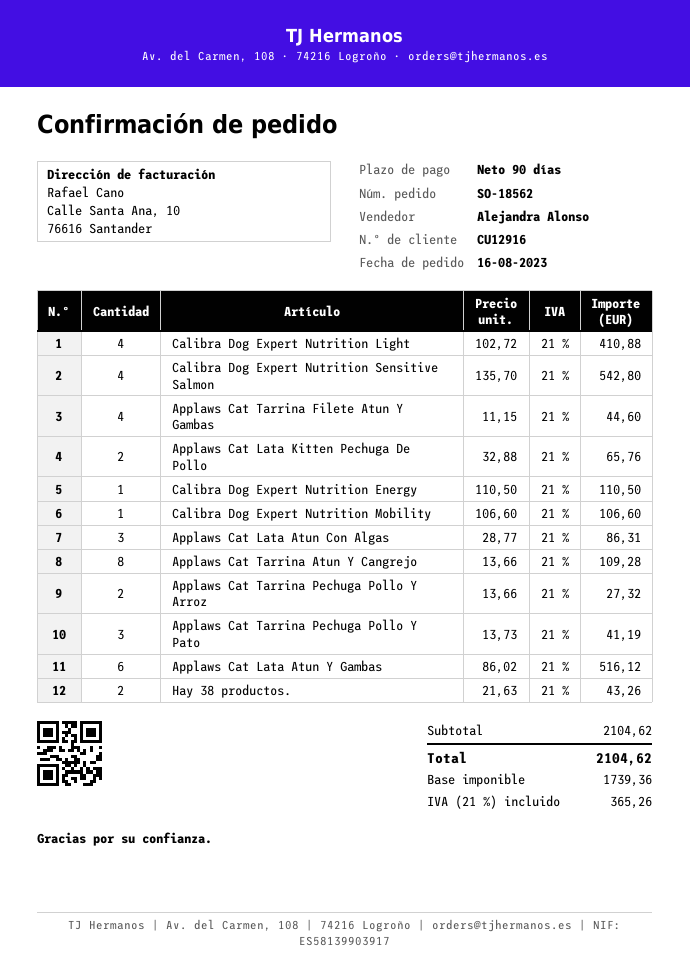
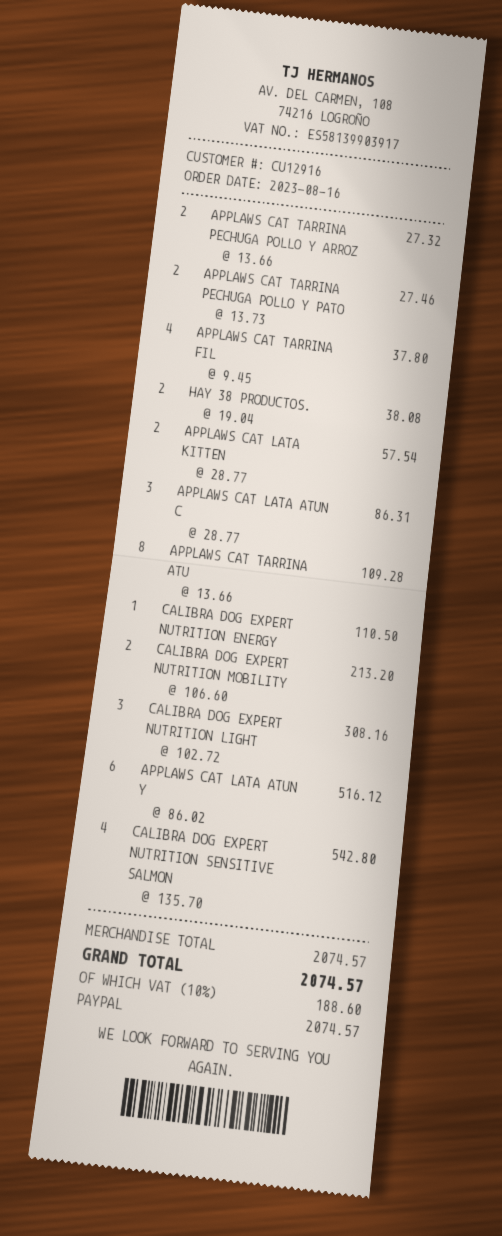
Calibra Dog Expert Nutrition Light: 4 x 102.72 = 410.88 -> 3 x 102.72 = 308.16
Applaws Cat Tarrina Filete Atun Y Gambas: 4 x 11.15 = 44.60 -> 4 x 9.45 = 37.80
Applaws Cat Lata Kitten Pechuga De Pollo: 2 x 32.88 = 65.76 -> 2 x 28.77 = 57.54
Calibra Dog Expert Nutrition Mobility: 1 x 106.60 = 106.60 -> 2 x 106.60 = 213.20
Applaws Cat Tarrina Pechuga Pollo Y Pato: 3 x 13.73 = 41.19 -> 2 x 13.73 = 27.46
Hay 38 productos.: 2 x 21.63 = 43.26 -> 2 x 19.04 = 38.08
subtotal: 2104.62 -> 2074.57
tax: 21% = 365.26 -> 10% = 188.60
total: 2104.62 -> 2074.57

